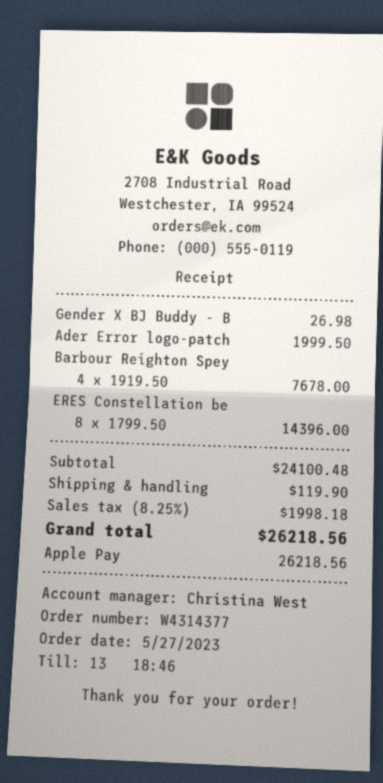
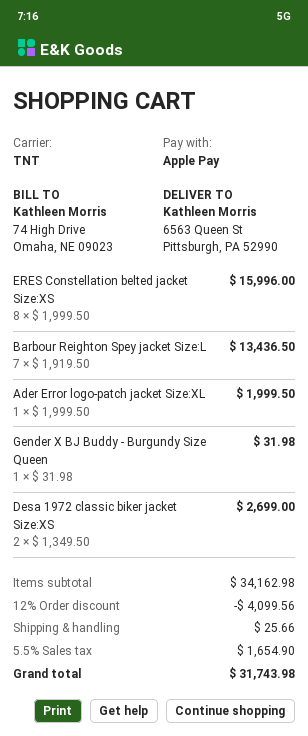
Gender X BJ Buddy - B: 1 x 26.98 = 26.98 -> 1 x 31.98 = 31.98
Barbour Reighton Spey: 4 x 1919.50 = 7678.00 -> 7 x 1919.50 = 13436.50
ERES Constellation be: 8 x 1799.50 = 14396.00 -> 8 x 1999.50 = 15996.00
Desa 1972 classic biker jacket Size:XS: none -> 2 x 1349.50 = 2699.00
subtotal: 24100.48 -> 34162.98
discount: none -> 12% = 4099.56
shipping: 119.90 -> 25.66
tax: 8.25% = 1998.18 -> 5.5% = 1654.90
total: 26218.56 -> 31743.98

